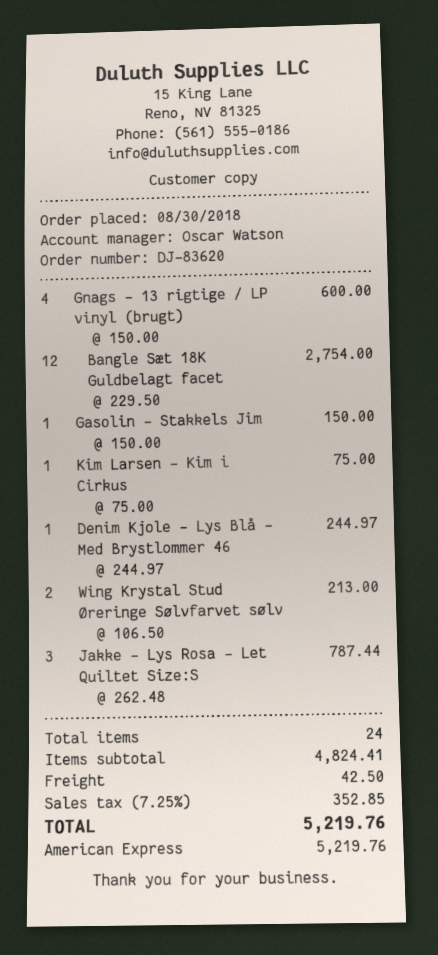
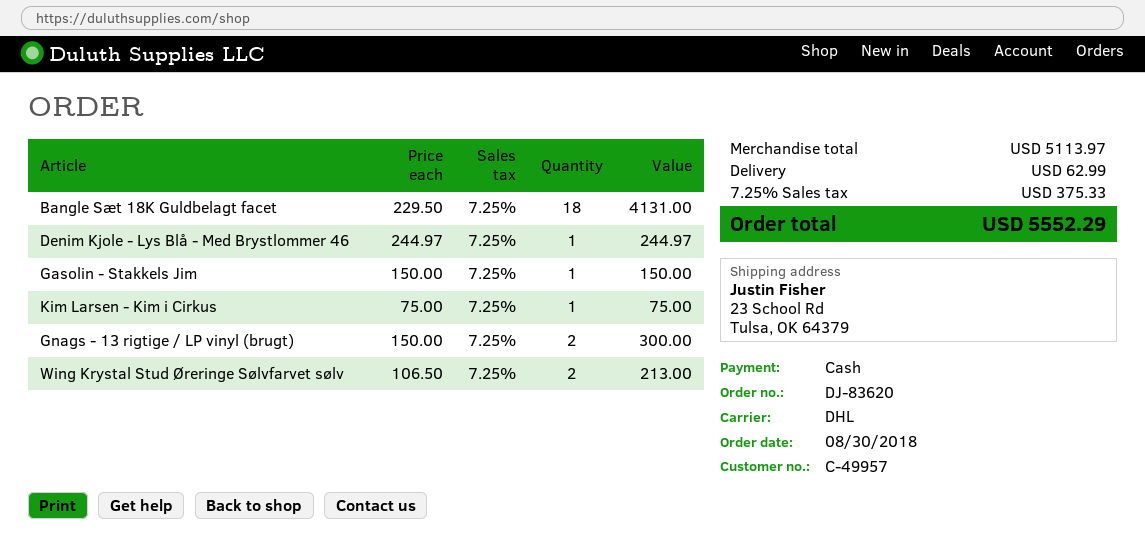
payment method: American Express -> cash
Gnags - 13 rigtige / LP vinyl (brugt): 4 x 150.00 = 600.00 -> 2 x 150.00 = 300.00
Bangle Sæt 18K Guldbelagt facet: 12 x 229.50 = 2754.00 -> 18 x 229.50 = 4131.00
Jakke - Lys Rosa - Let Quiltet Size:S: 3 x 262.48 = 787.44 -> none
subtotal: 4824.41 -> 5113.97
shipping: 42.50 -> 62.99
tax: 7.25% = 352.85 -> 7.25% = 375.33
total: 5219.76 -> 5552.29

